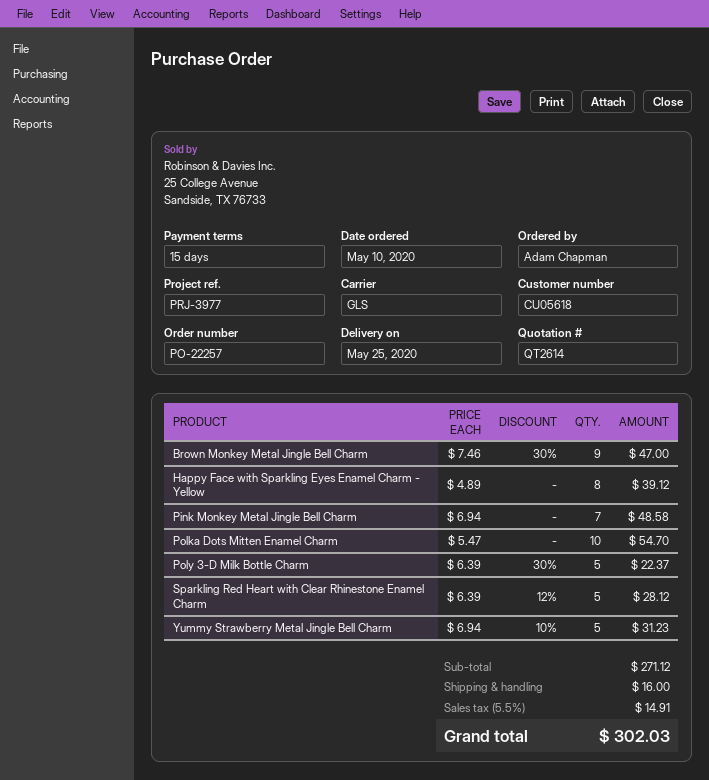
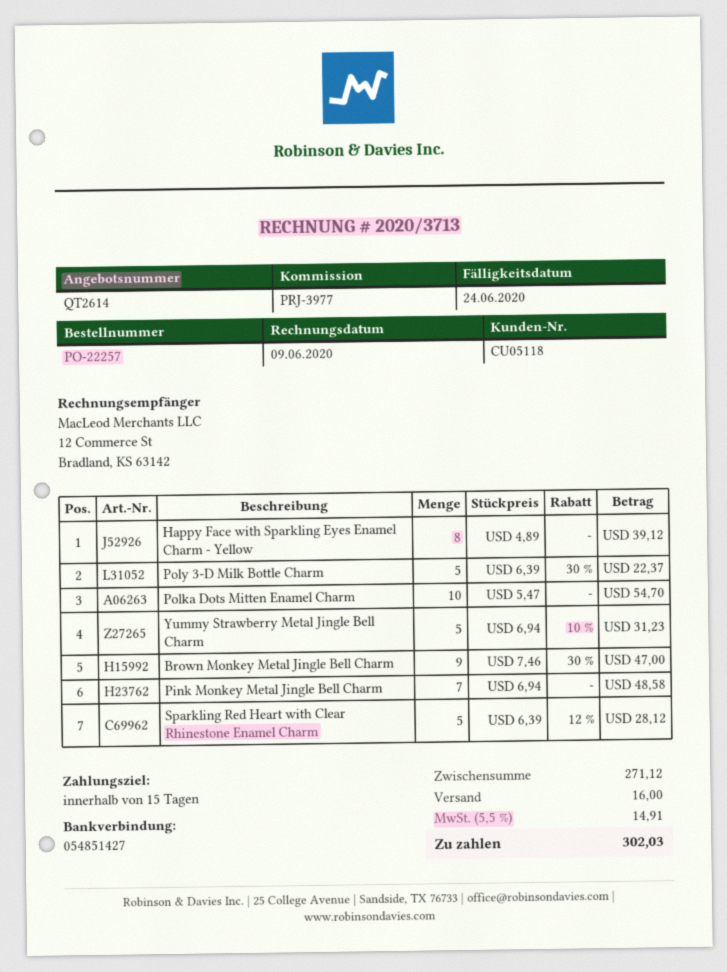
customer number: CU05618 -> CU05118

